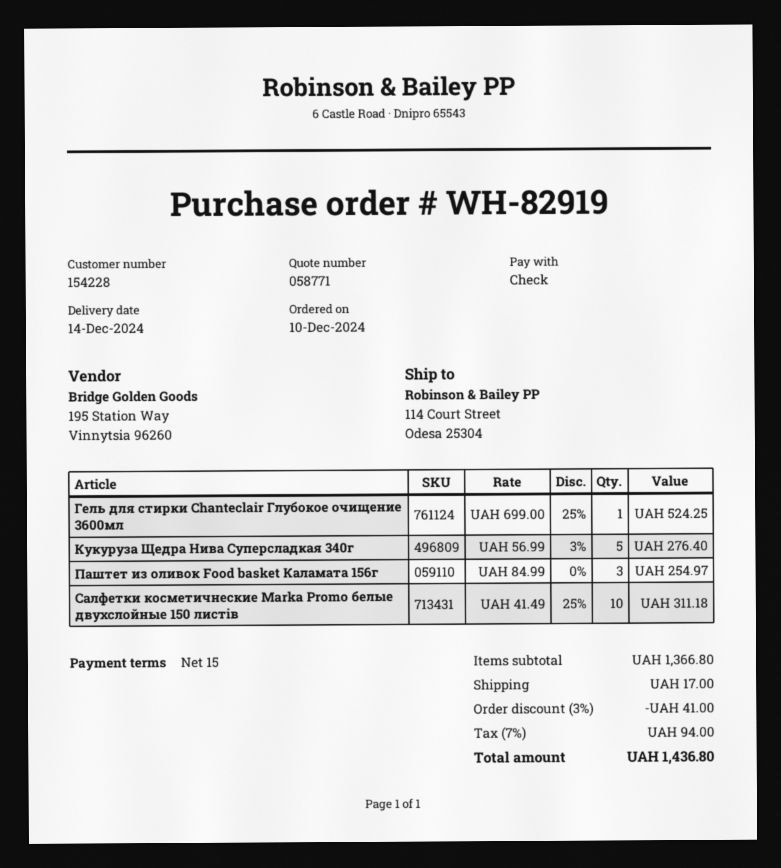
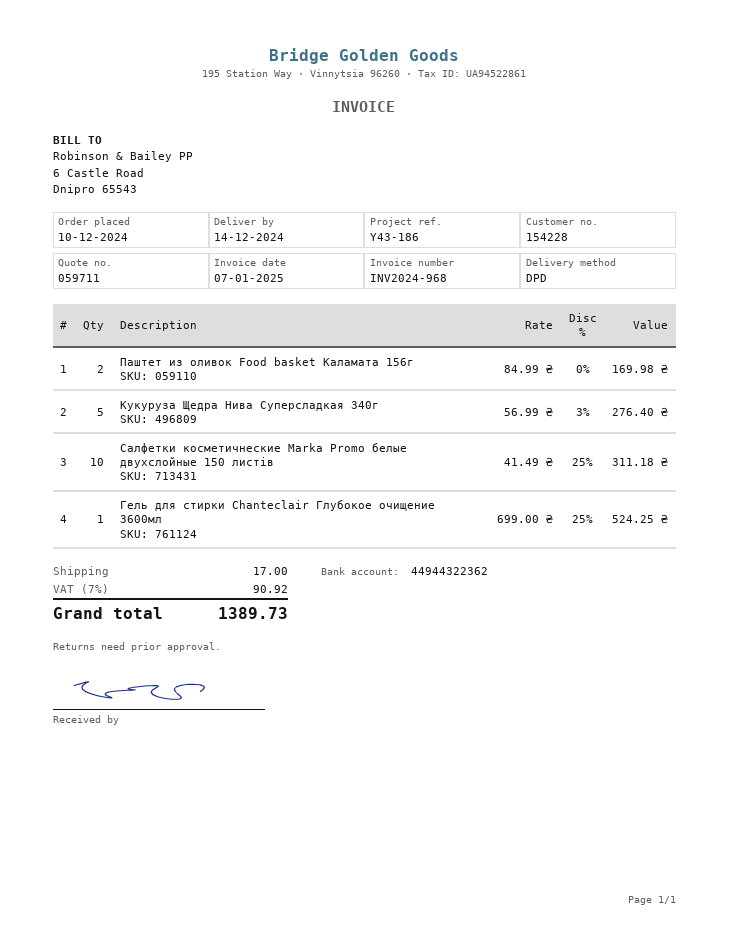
quote number: 058771 -> 059711
Паштет из оливок Food basket Каламата 156г: 3 x 84.99 = 254.97 -> 2 x 84.99 = 169.98
discount: 3% = 41.00 -> none
tax: 7% = 94.00 -> 7% = 90.92
total: 1436.80 -> 1389.73

